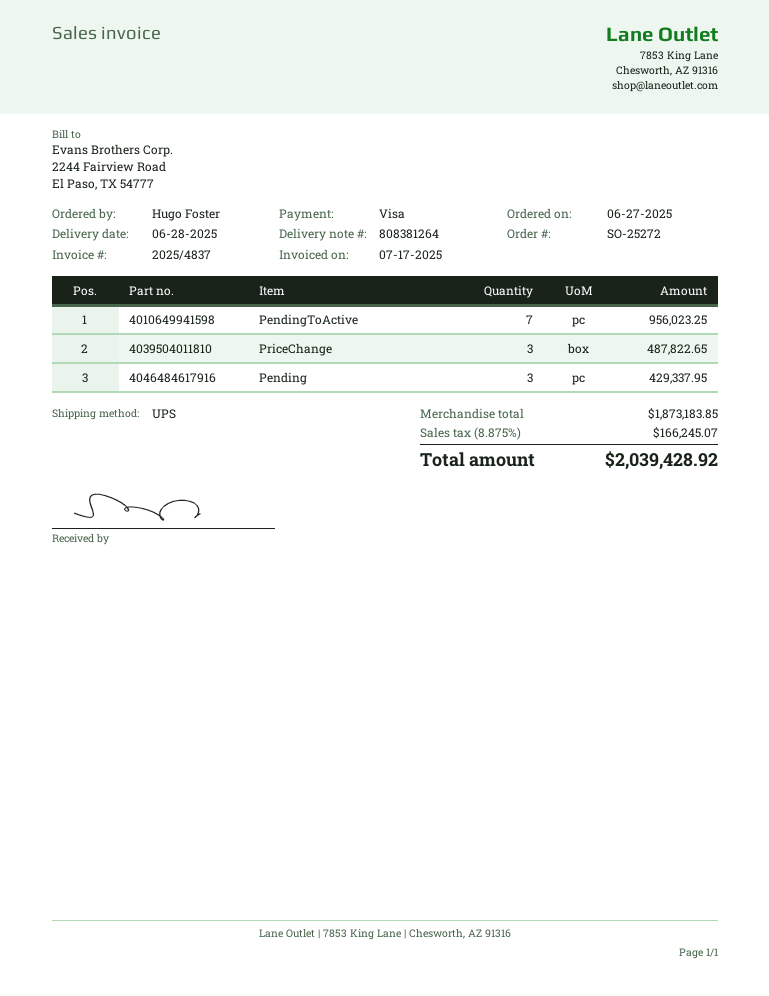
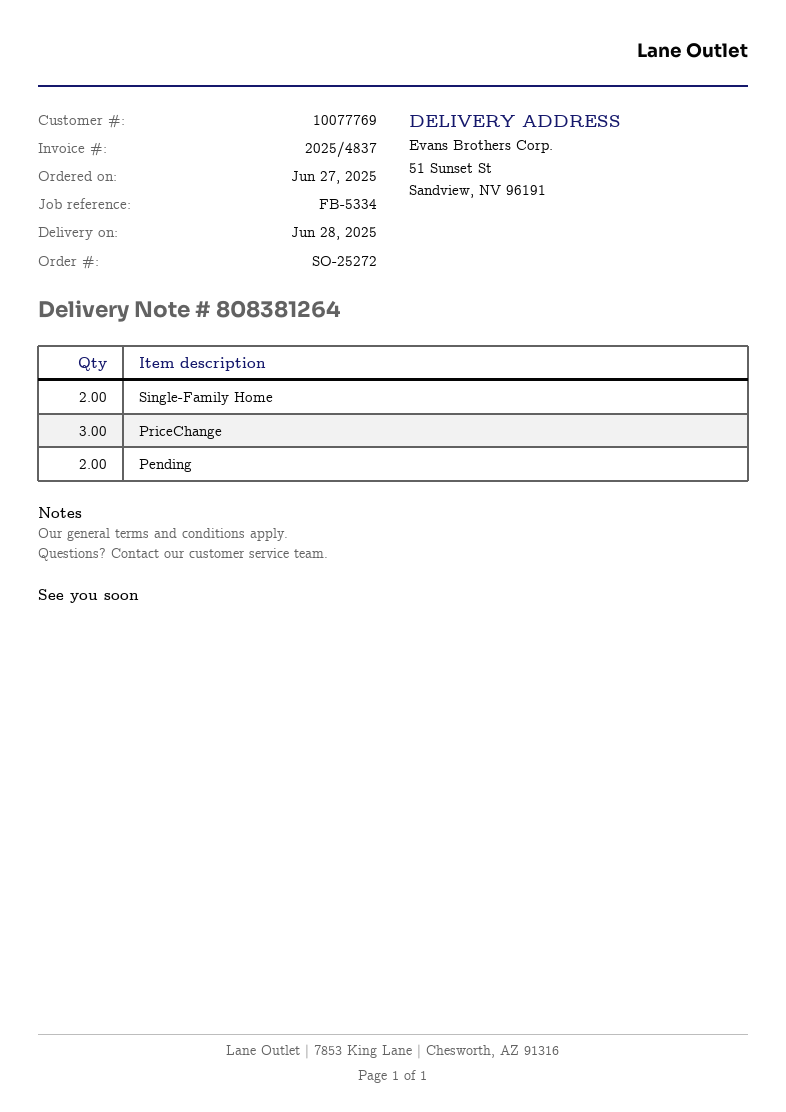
PendingToActive: 7 -> none
Pending: 3 -> 2
Single-Family Home: none -> 2

